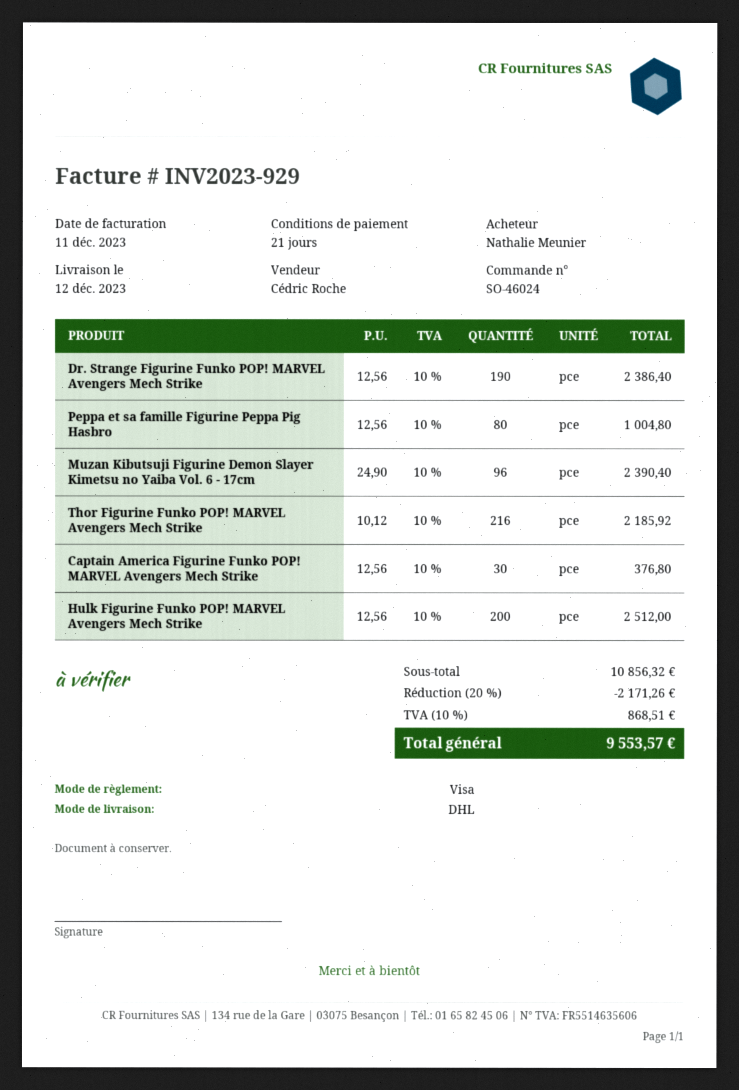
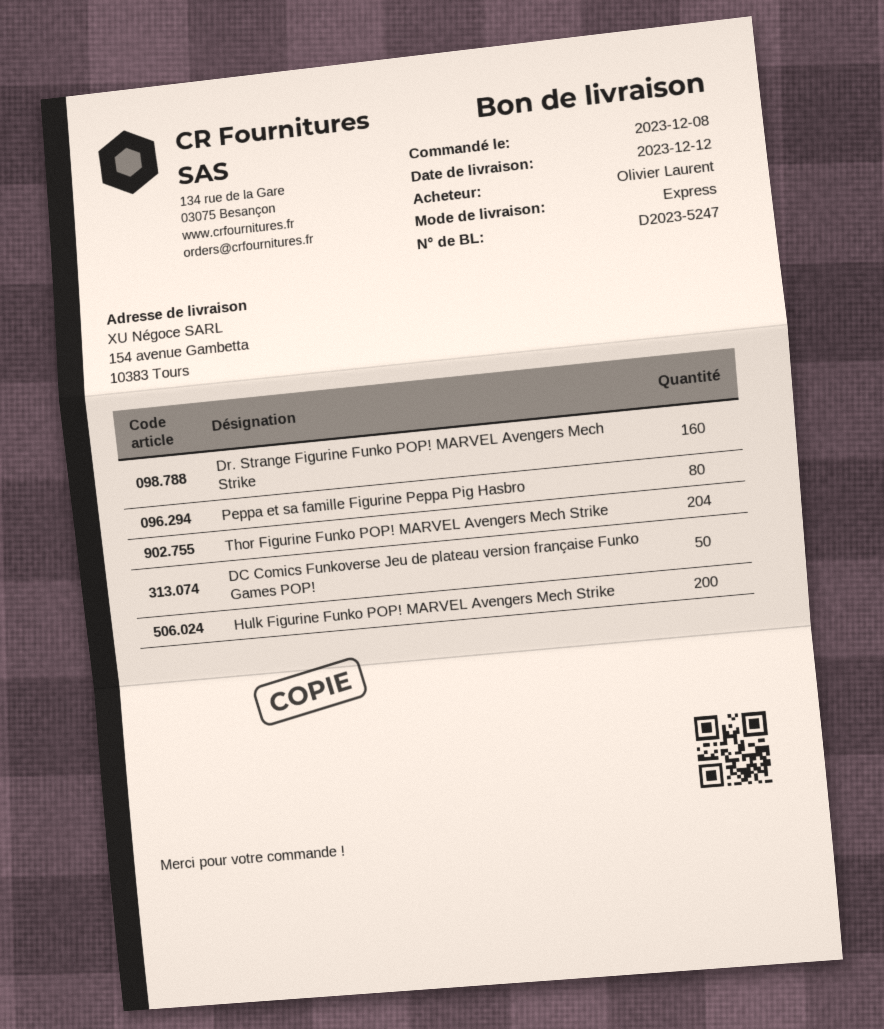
ordered by: Nathalie Meunier -> Olivier Laurent
shipping method: DHL -> express
Dr. Strange Figurine Funko POP! MARVEL Avengers Mech Strike: 190 -> 160
Muzan Kibutsuji Figurine Demon Slayer Kimetsu no Yaiba Vol. 6 - 17cm: 96 -> none
Thor Figurine Funko POP! MARVEL Avengers Mech Strike: 216 -> 204
Captain America Figurine Funko POP! MARVEL Avengers Mech Strike: 30 -> none
DC Comics Funkoverse Jeu de plateau version française Funko Games POP!: none -> 50

